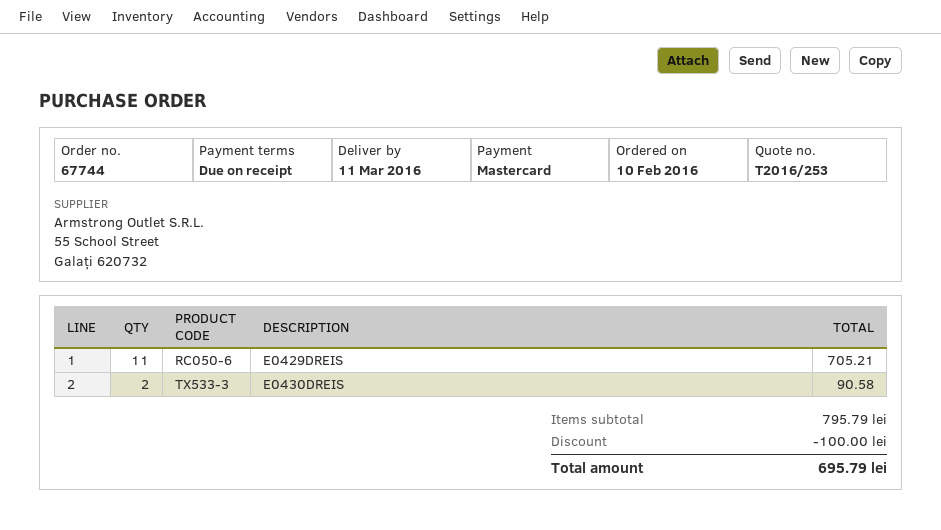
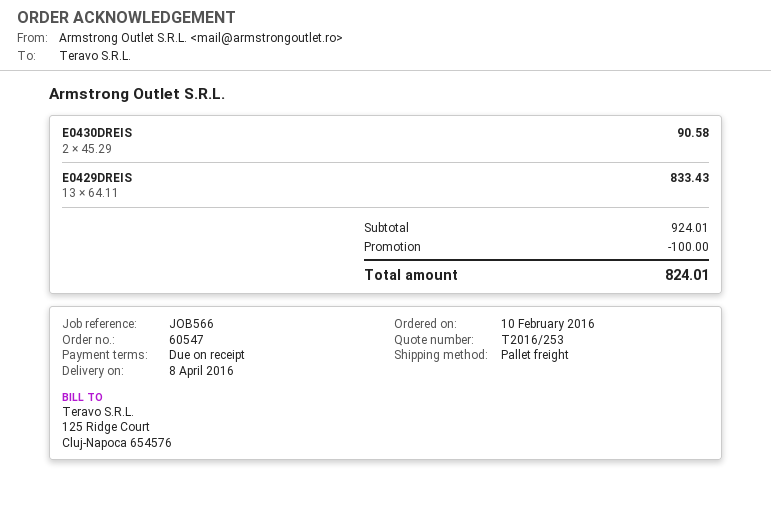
order number: 67744 -> 60547
delivery date: 2016-03-11 -> 2016-04-08
E0429DREIS: 11 for 705.21 -> 13 for 833.43
subtotal: 795.79 -> 924.01
total: 695.79 -> 824.01

